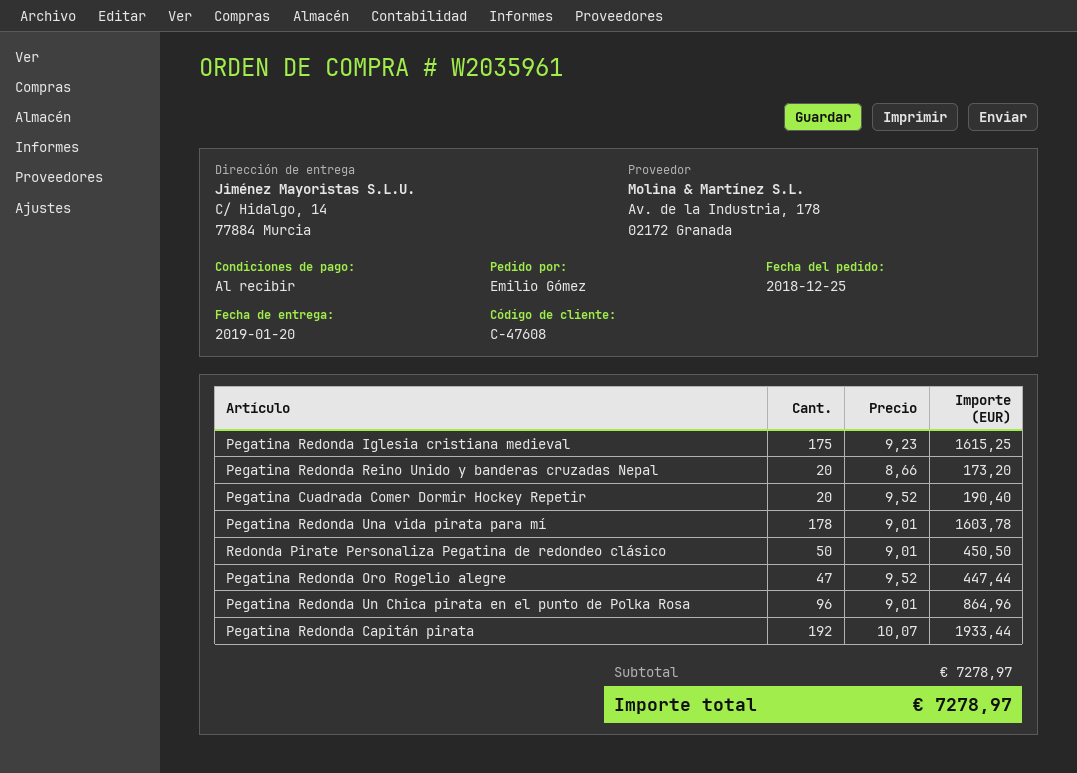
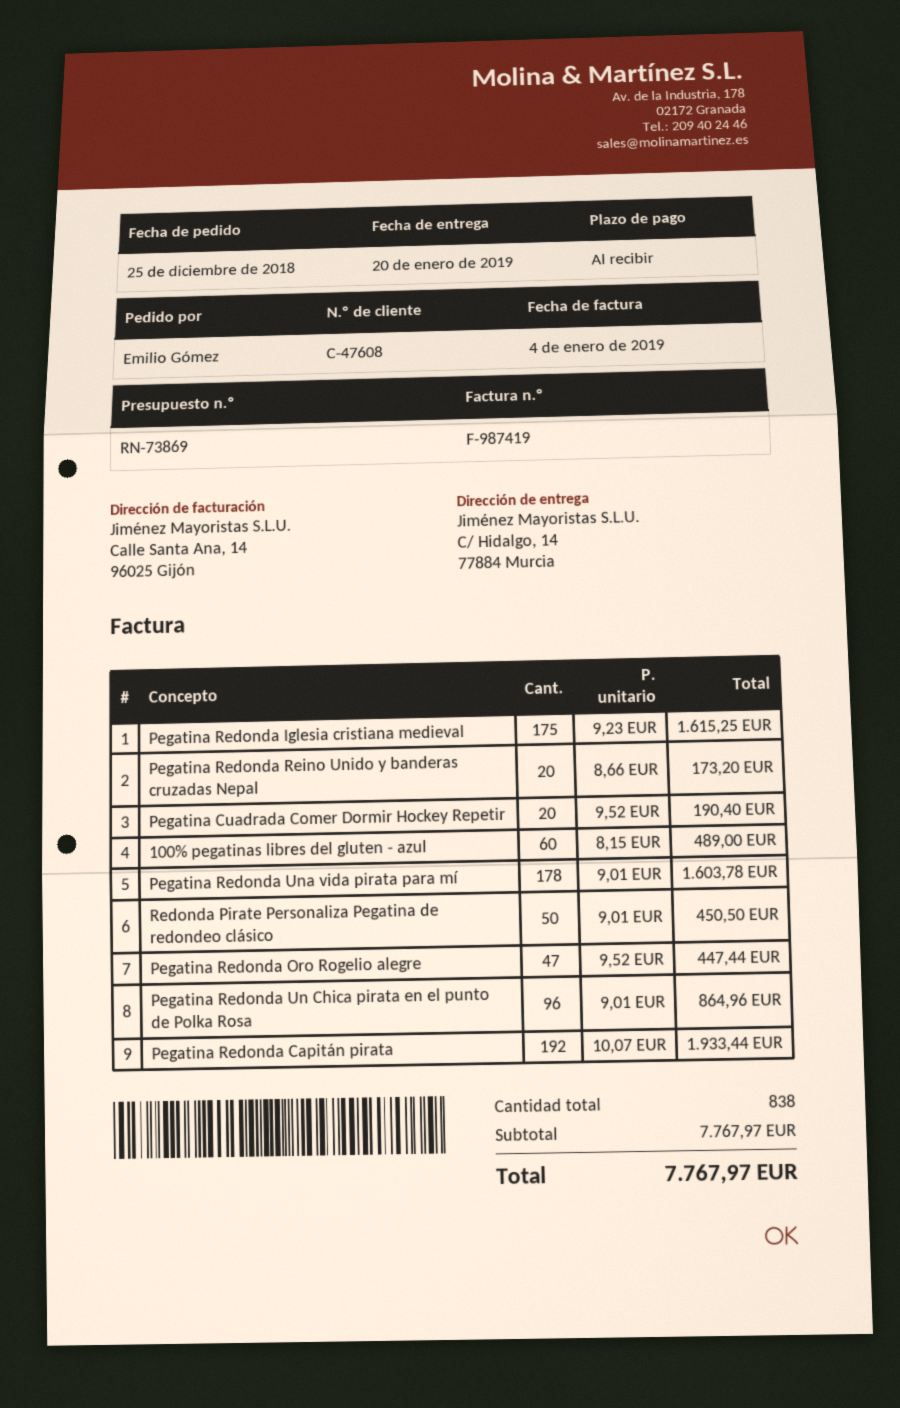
100% pegatinas libres del gluten - azul: none -> 60 x 8.15 = 489.00
subtotal: 7278.97 -> 7767.97
total: 7278.97 -> 7767.97

